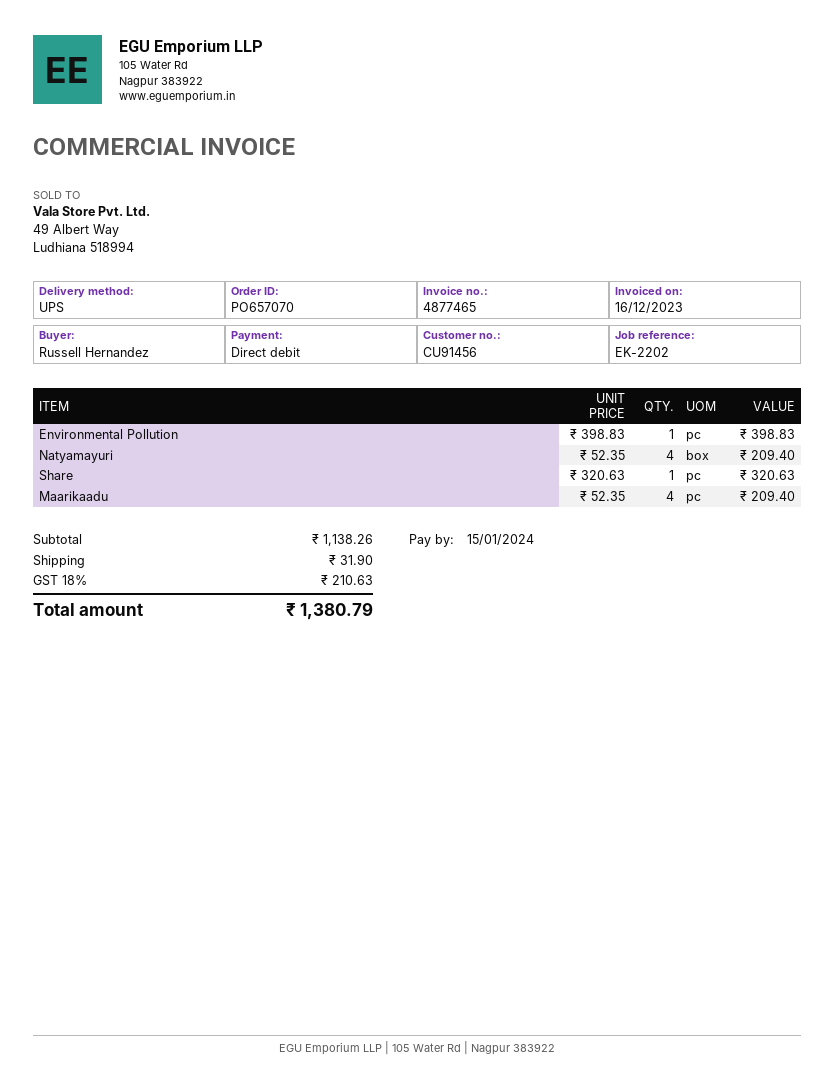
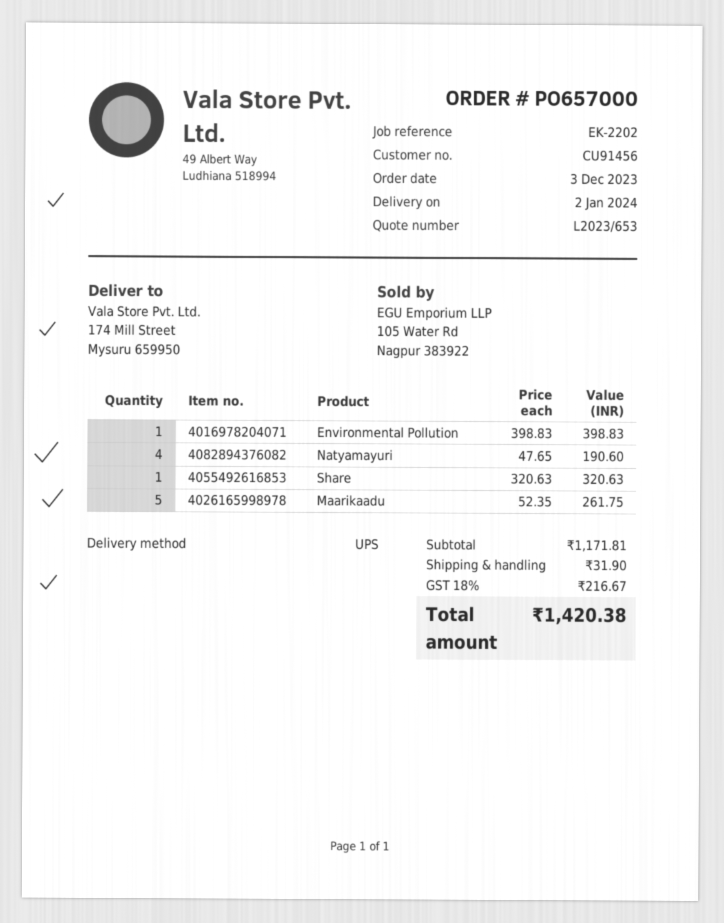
order number: PO657070 -> PO657000
Natyamayuri: 4 x 52.35 = 209.40 -> 4 x 47.65 = 190.60
Maarikaadu: 4 x 52.35 = 209.40 -> 5 x 52.35 = 261.75
subtotal: 1138.26 -> 1171.81
tax: 18% = 210.63 -> 18% = 216.67
total: 1380.79 -> 1420.38

